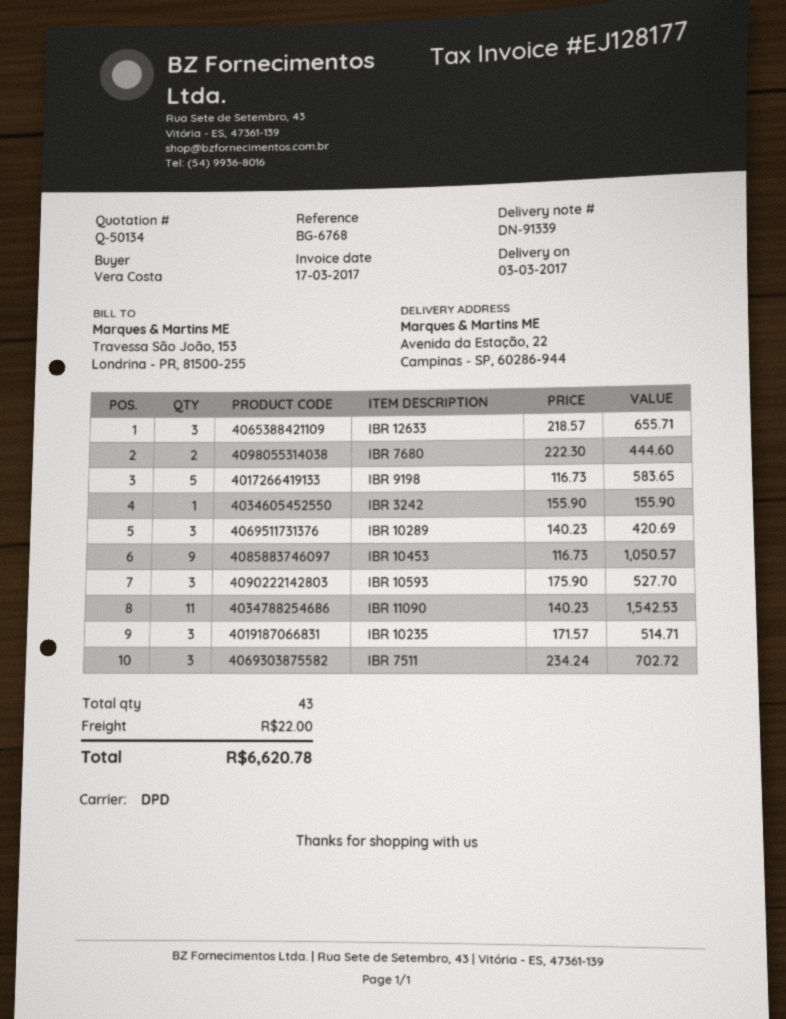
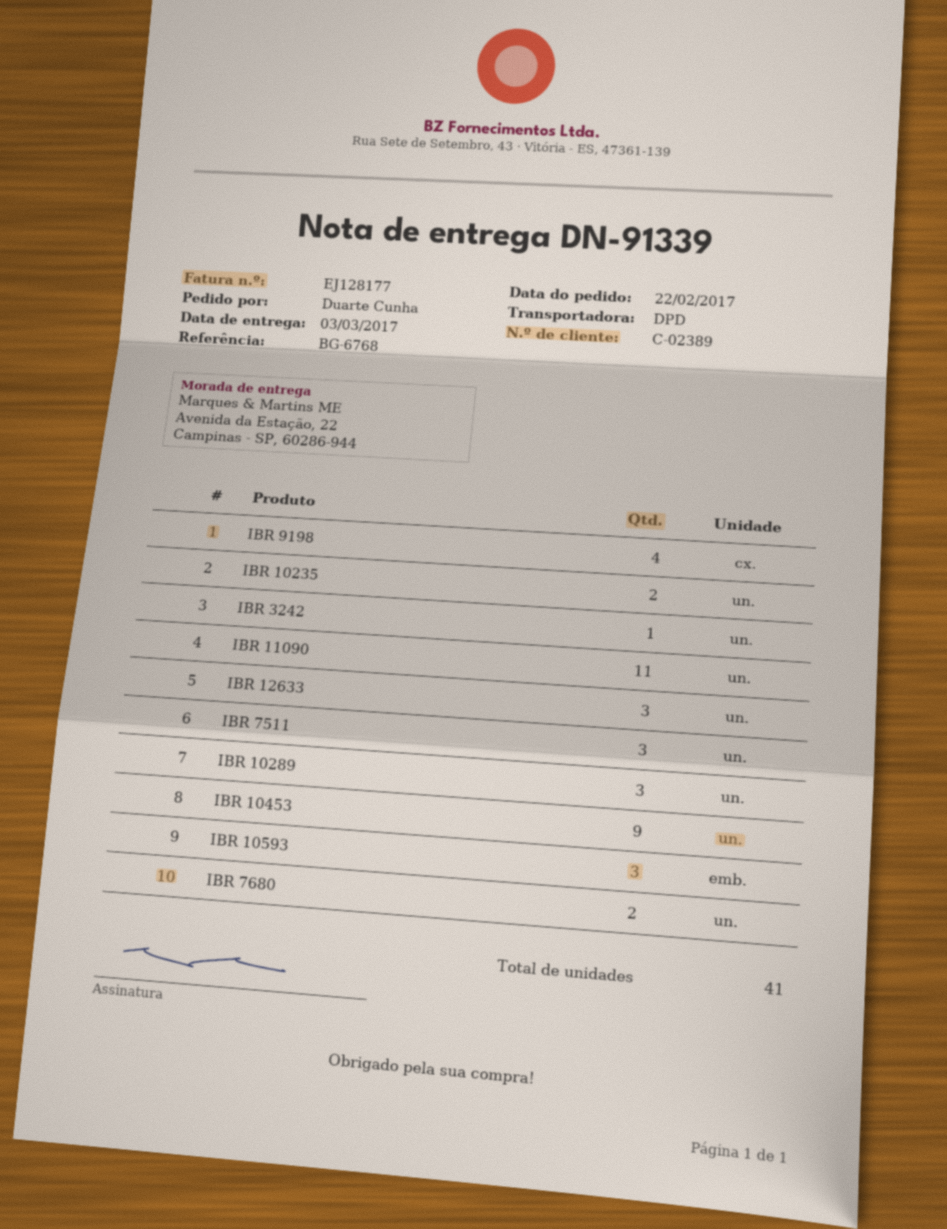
ordered by: Vera Costa -> Duarte Cunha
IBR 9198: 5 -> 4
IBR 10235: 3 -> 2
total quantity: 43 -> 41

